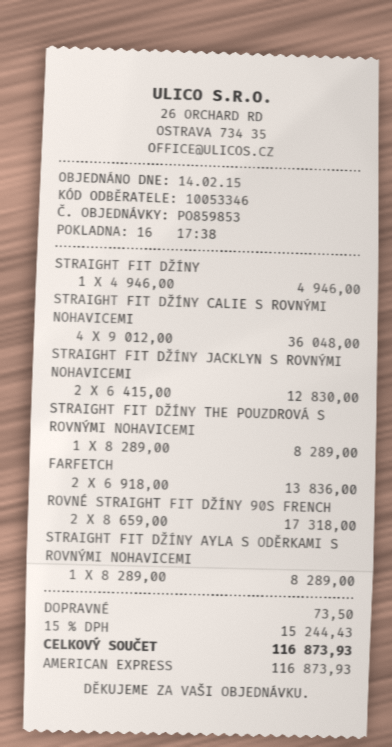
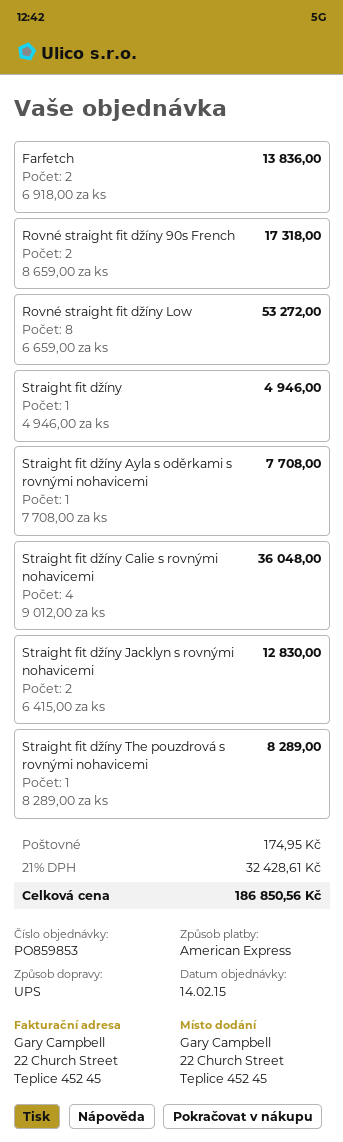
STRAIGHT FIT DŽÍNY AYLA S ODĚRKAMI S ROVNÝMI NOHAVICEMI: 1 x 8289.00 = 8289.00 -> 1 x 7708.00 = 7708.00
Rovné straight fit džíny Low: none -> 8 x 6659.00 = 53272.00
shipping: 73.50 -> 174.95
tax: 15% = 15244.43 -> 21% = 32428.61
total: 116873.93 -> 186850.56

